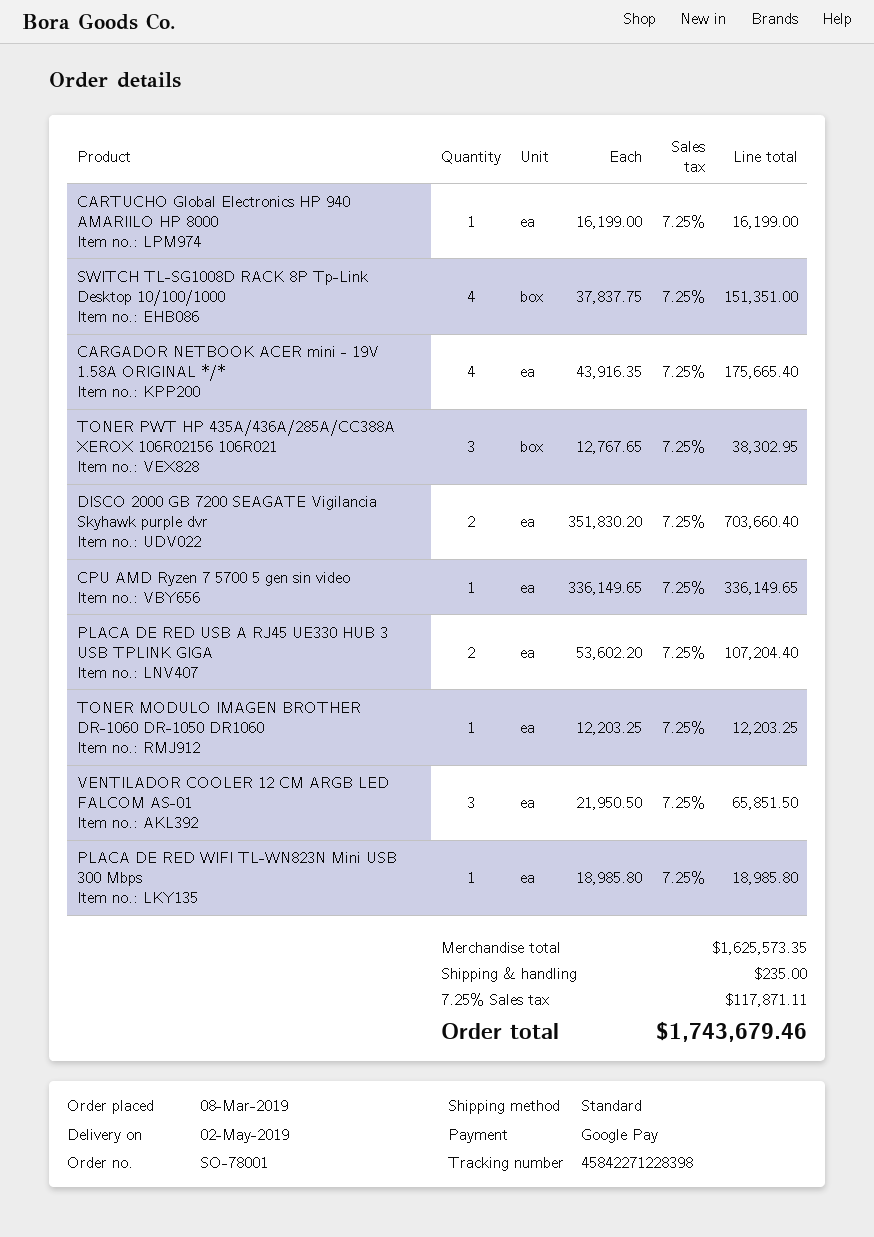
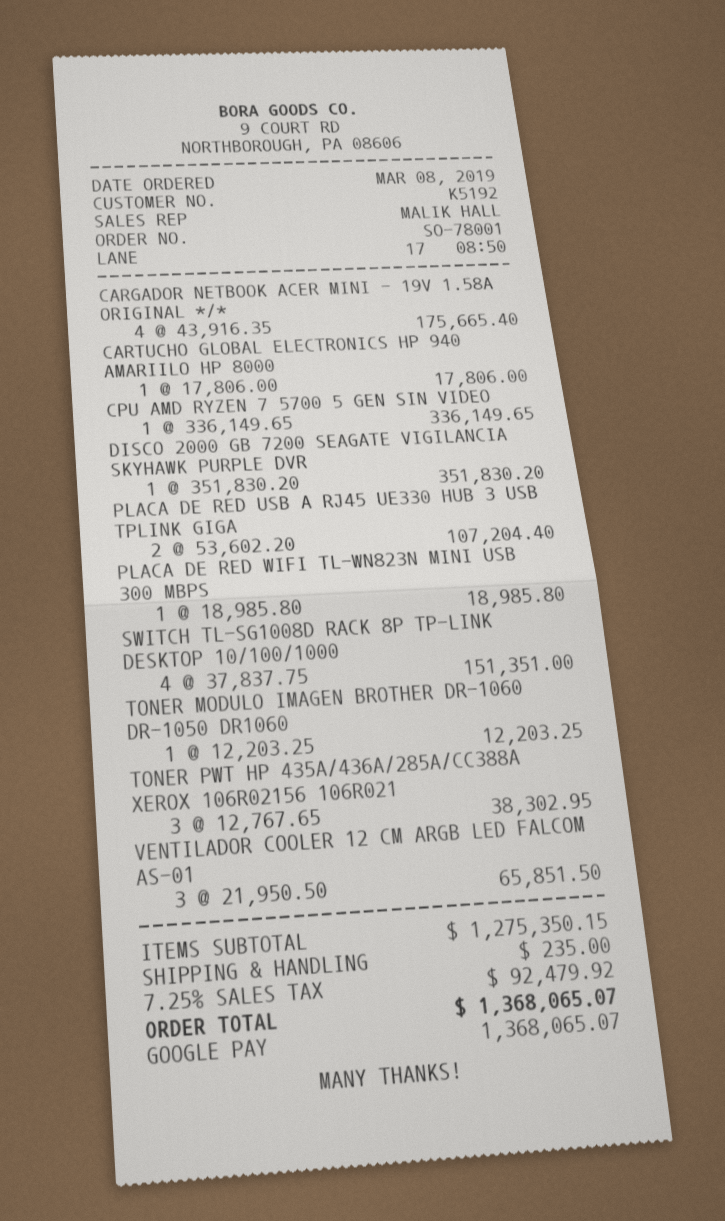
CARTUCHO Global Electronics HP 940 AMARIILO HP 8000: 1 x 16199.00 = 16199.00 -> 1 x 17806.00 = 17806.00
DISCO 2000 GB 7200 SEAGATE Vigilancia Skyhawk purple dvr: 2 x 351830.20 = 703660.40 -> 1 x 351830.20 = 351830.20
subtotal: 1625573.35 -> 1275350.15
tax: 7.25% = 117871.11 -> 7.25% = 92479.92
total: 1743679.46 -> 1368065.07

